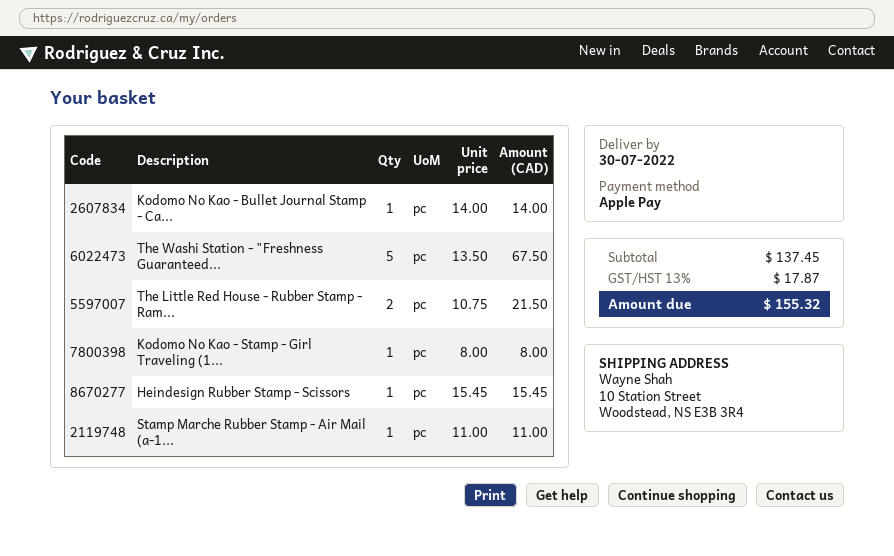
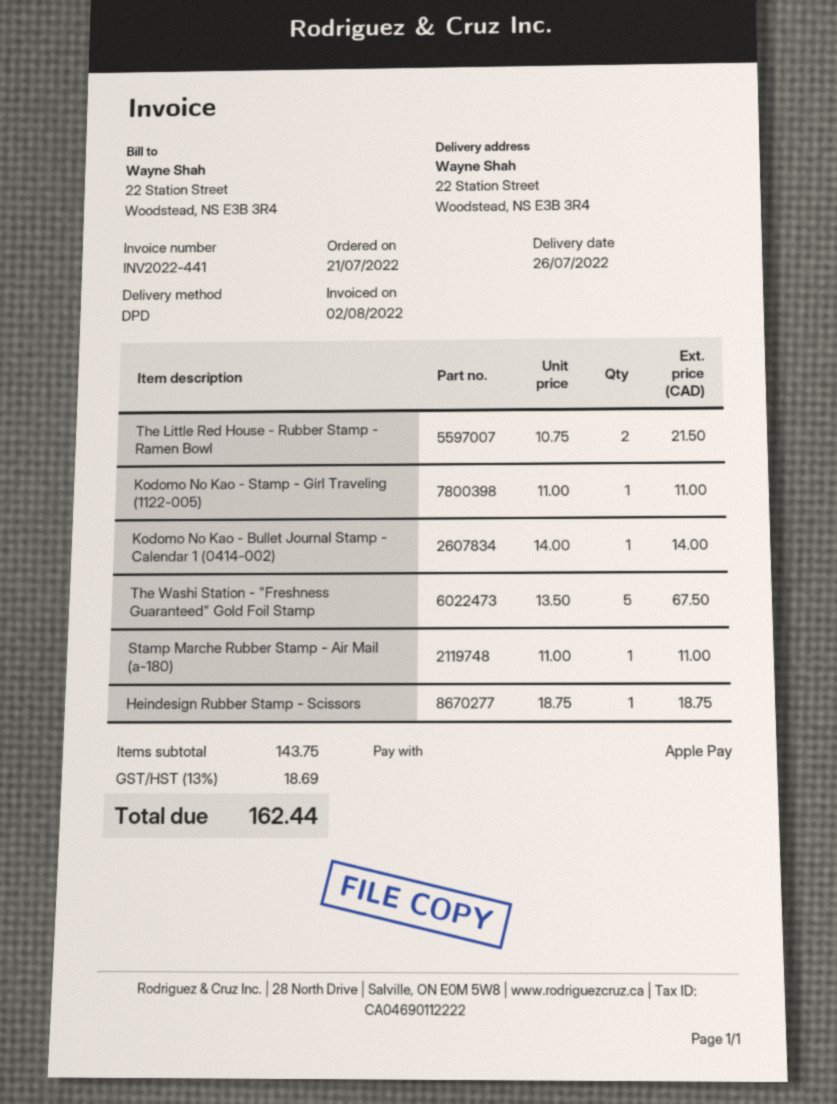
delivery date: 2022-07-30 -> 2022-07-26
ship to: 10 Station Street, Woodstead, NS E3B 3R4 -> 22 Station Street, Woodstead, NS E3B 3R4
Kodomo No Kao - Stamp - Girl Traveling (1...: 1 x 8.00 = 8.00 -> 1 x 11.00 = 11.00
Heindesign Rubber Stamp - Scissors: 1 x 15.45 = 15.45 -> 1 x 18.75 = 18.75
subtotal: 137.45 -> 143.75
tax: 13% = 17.87 -> 13% = 18.69
total: 155.32 -> 162.44

